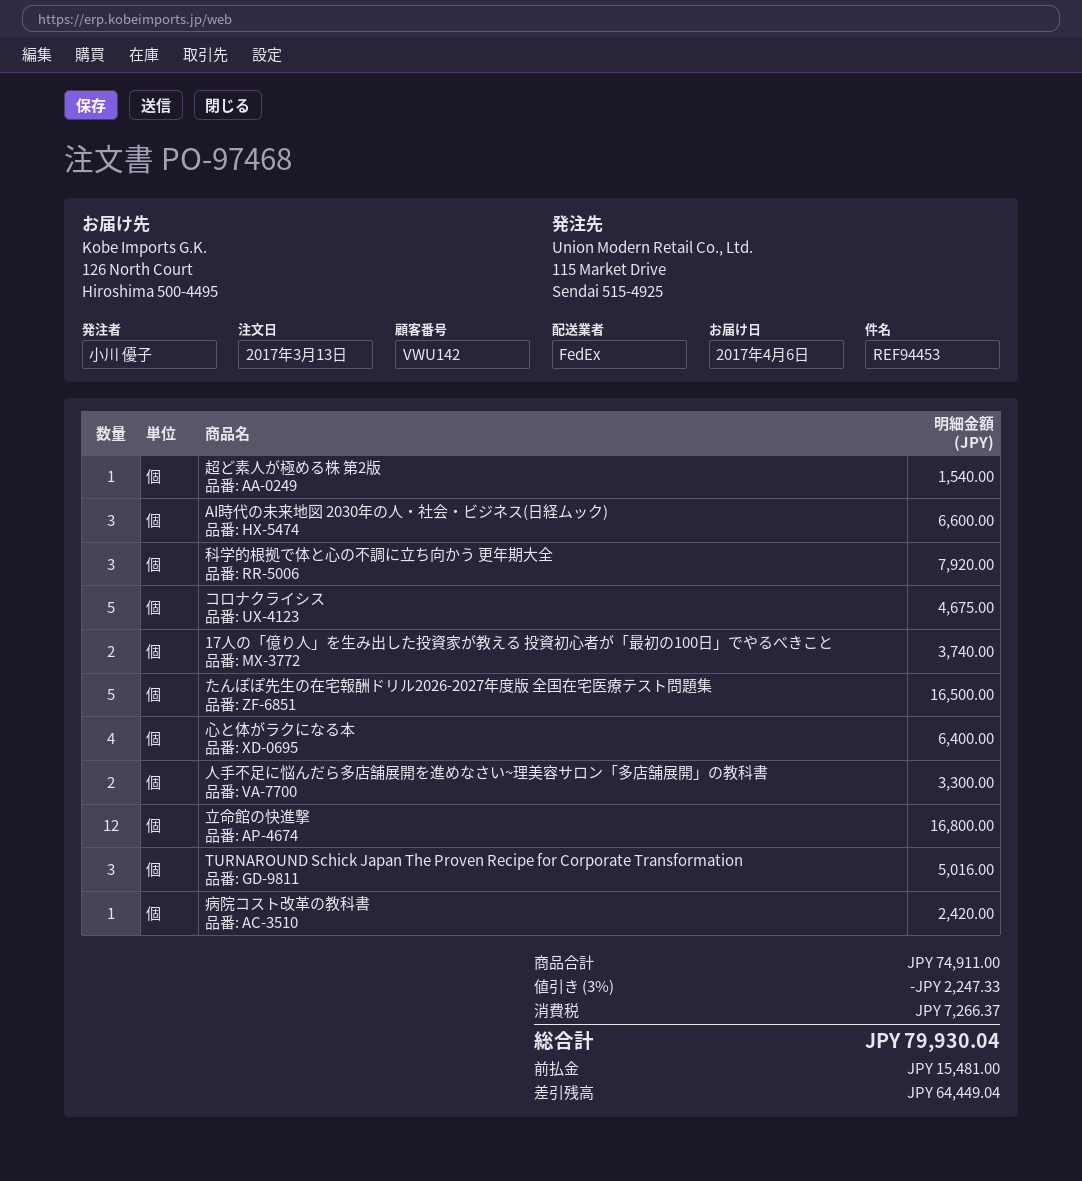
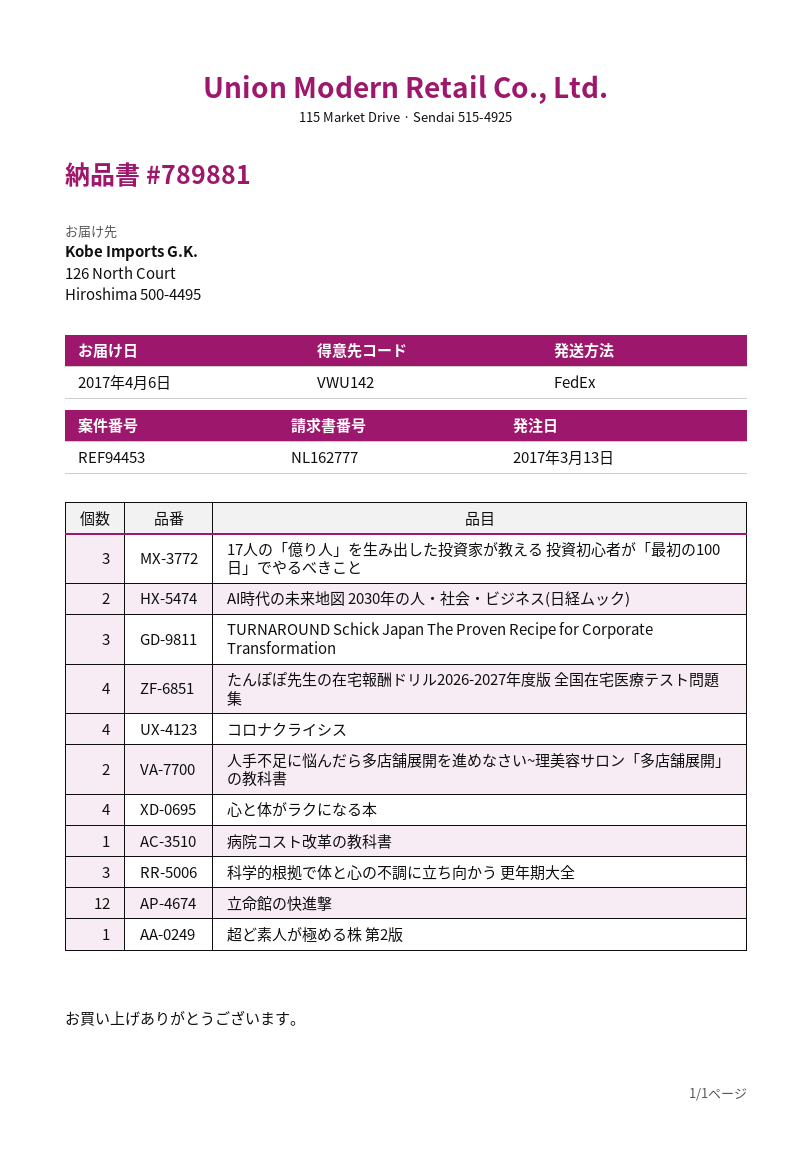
AI時代の未来地図 2030年の人・社会・ビジネス(日経ムック): 3 -> 2
コロナクライシス: 5 -> 4
17人の「億り人」を生み出した投資家が教える 投資初心者が「最初の100日」でやるべきこと: 2 -> 3
たんぽぽ先生の在宅報酬ドリル2026-2027年度版 全国在宅医療テスト問題集: 5 -> 4

